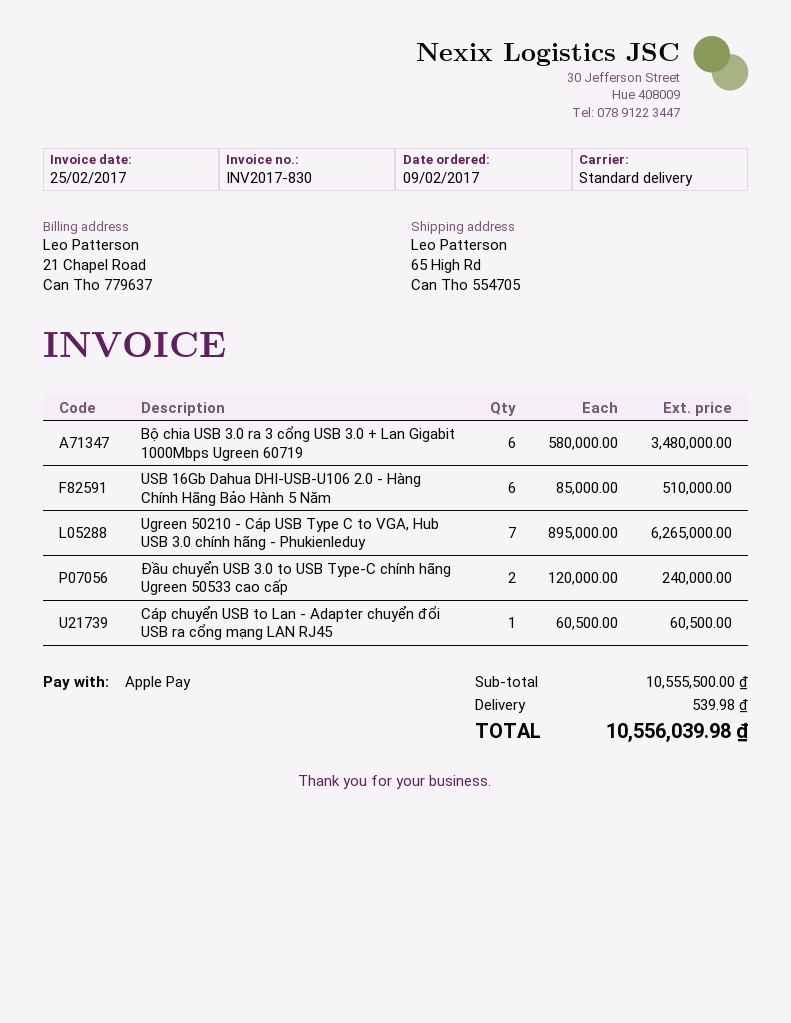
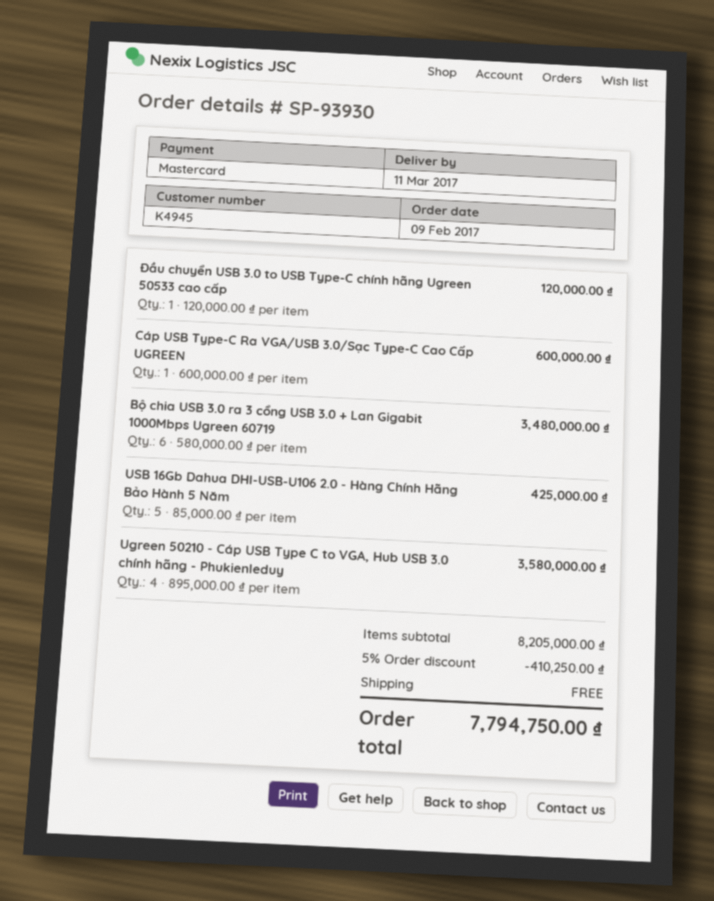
payment method: Apple Pay -> Mastercard
USB 16Gb Dahua DHI-USB-U106 2.0 - Hàng Chính Hãng Bảo Hành 5 Năm: 6 x 85000.00 = 510000.00 -> 5 x 85000.00 = 425000.00
Ugreen 50210 - Cáp USB Type C to VGA, Hub USB 3.0 chính hãng - Phukienleduy: 7 x 895000.00 = 6265000.00 -> 4 x 895000.00 = 3580000.00
Đầu chuyển USB 3.0 to USB Type-C chính hãng Ugreen 50533 cao cấp: 2 x 120000.00 = 240000.00 -> 1 x 120000.00 = 120000.00
Cáp chuyển USB to Lan - Adapter chuyển đổi USB ra cổng mạng LAN RJ45: 1 x 60500.00 = 60500.00 -> none
Cáp USB Type-C Ra VGA/USB 3.0/Sạc Type-C Cao Cấp UGREEN: none -> 1 x 600000.00 = 600000.00
subtotal: 10555500.00 -> 8205000.00
discount: none -> 5% = 410250.00
shipping: 539.98 -> 0.00
total: 10556039.98 -> 7794750.00

